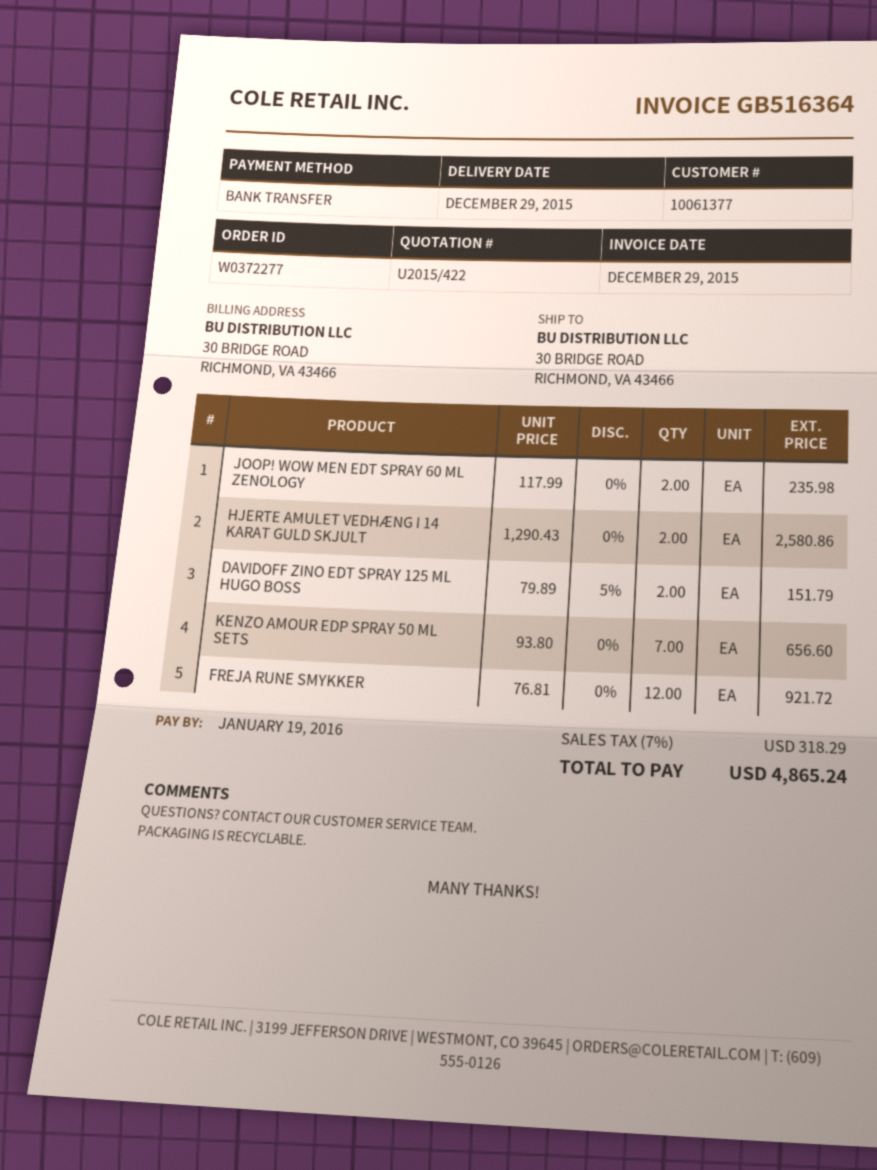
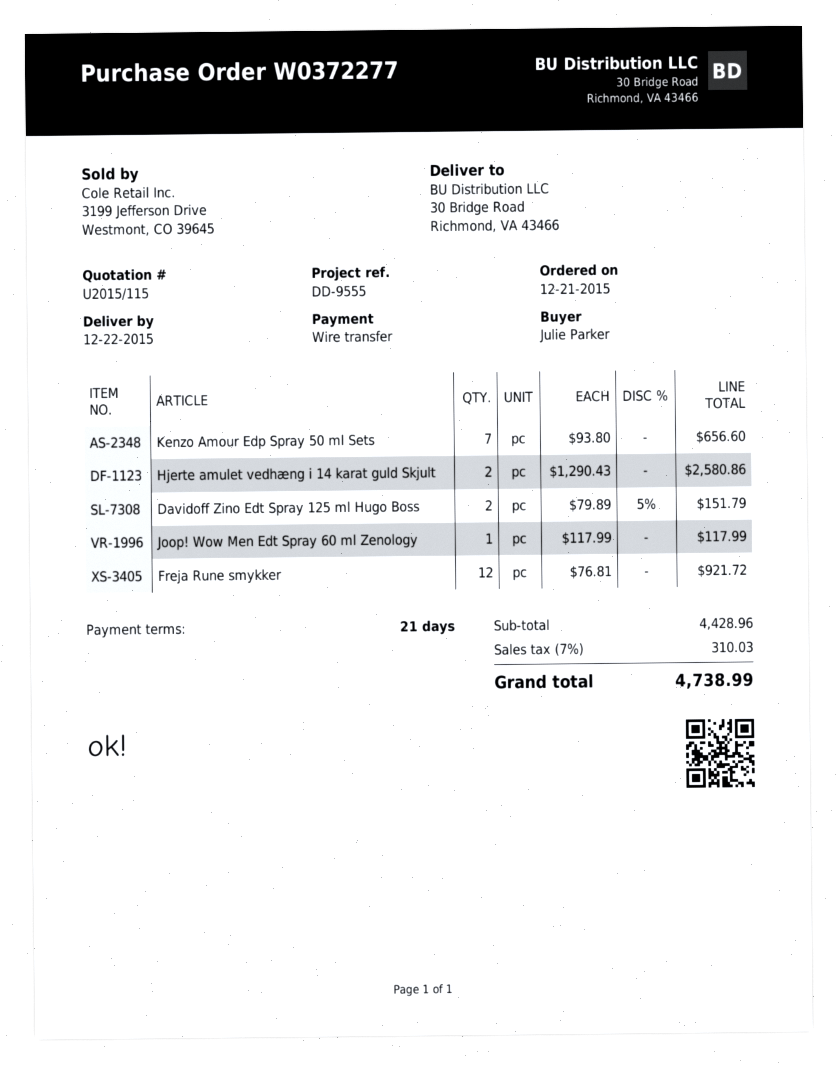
quote number: U2015/422 -> U2015/115
delivery date: 2015-12-29 -> 2015-12-22
JOOP! WOW MEN EDT SPRAY 60 ML ZENOLOGY: 2 x 117.99 = 235.98 -> 1 x 117.99 = 117.99
tax: 7% = 318.29 -> 7% = 310.03
total: 4865.24 -> 4738.99

